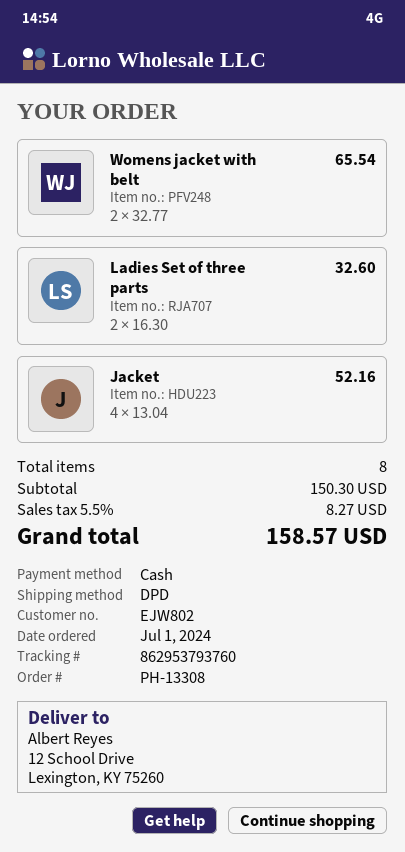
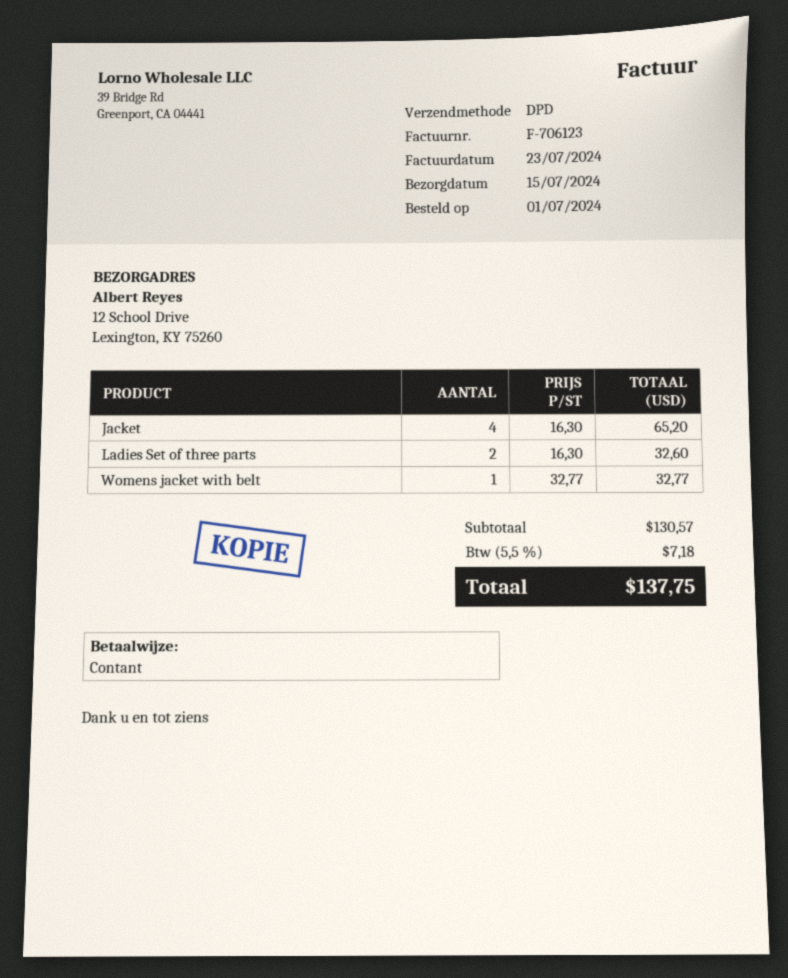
Womens jacket with belt: 2 x 32.77 = 65.54 -> 1 x 32.77 = 32.77
Jacket: 4 x 13.04 = 52.16 -> 4 x 16.30 = 65.20
subtotal: 150.30 -> 130.57
tax: 5.5% = 8.27 -> 5.5% = 7.18
total: 158.57 -> 137.75

